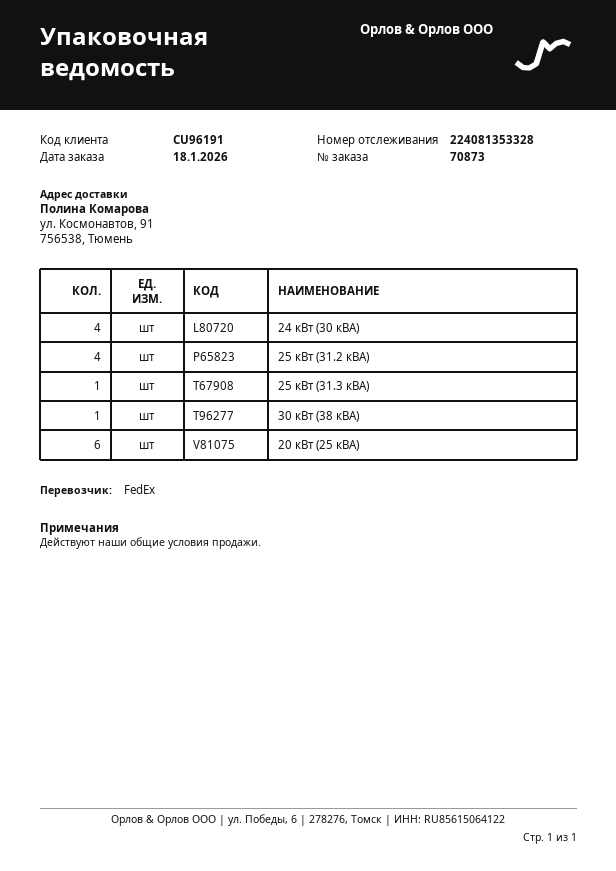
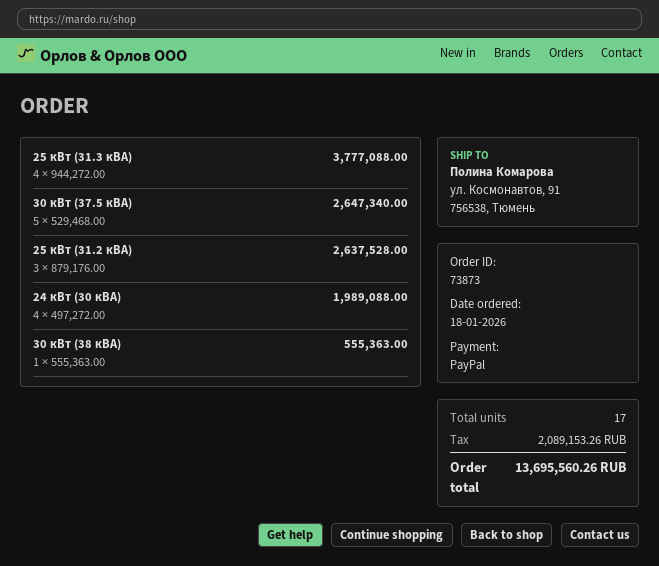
order number: 70873 -> 73873
25 кВт (31.2 кВА): 4 -> 3
25 кВт (31.3 кВА): 1 -> 4
20 кВт (25 кВА): 6 -> none
30 кВт (37.5 кВА): none -> 5

